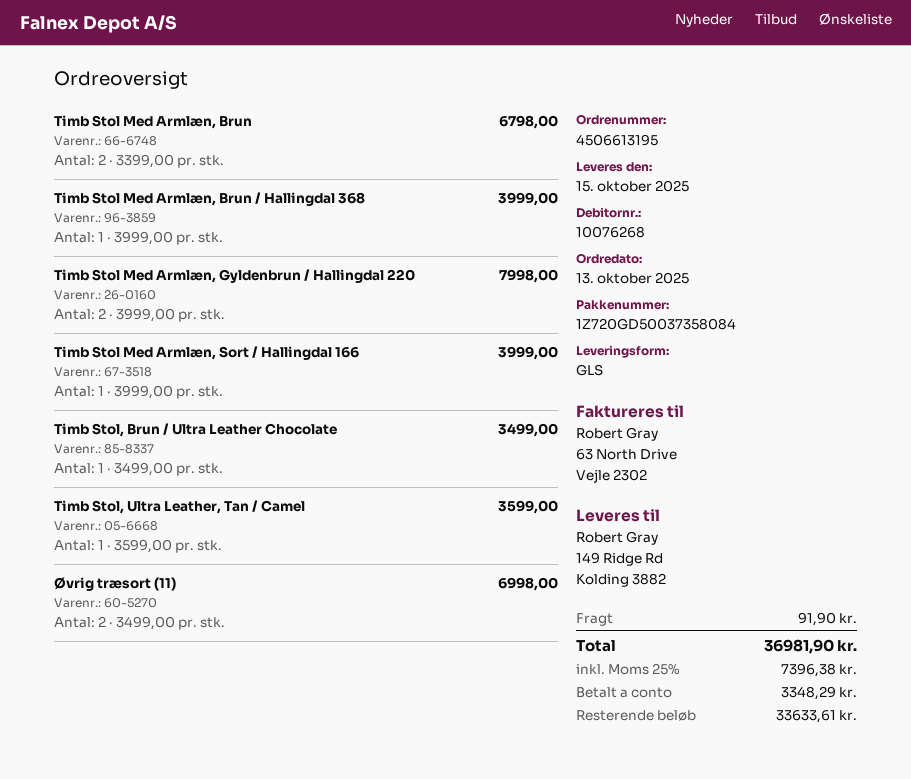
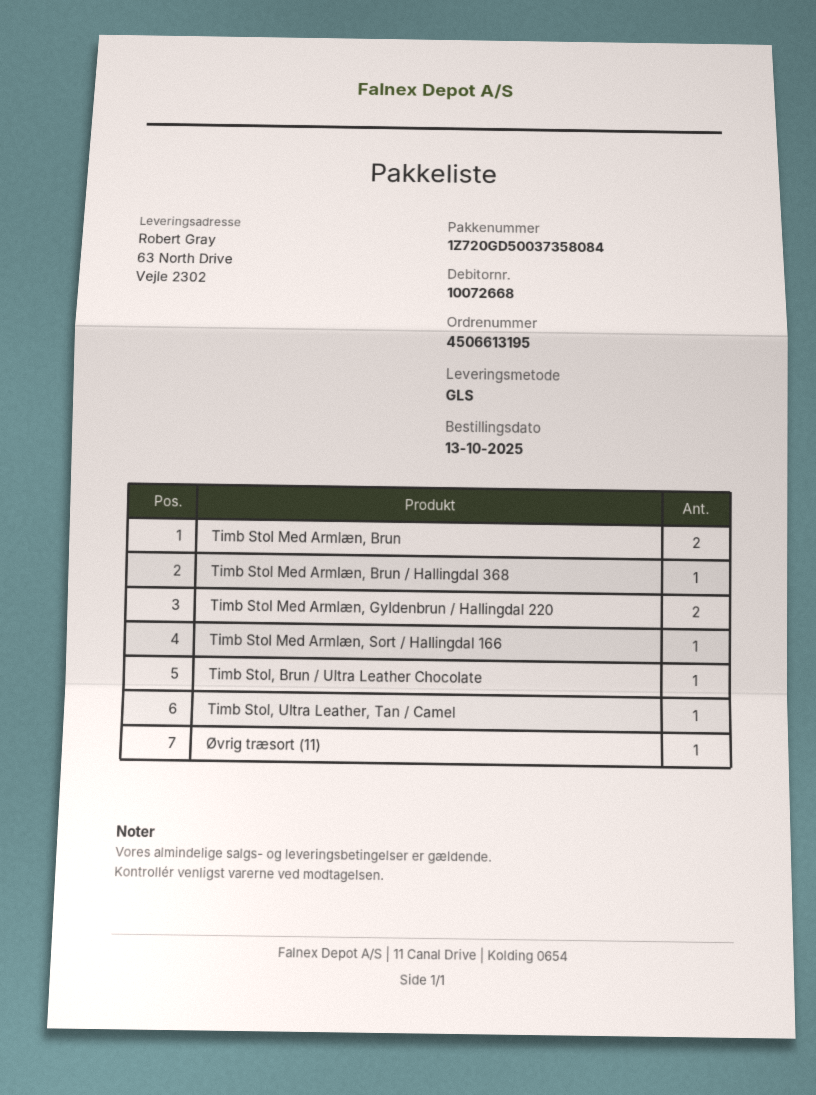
customer number: 10076268 -> 10072668
ship to: 149 Ridge Rd, Kolding 3882 -> 63 North Drive, Vejle 2302
Øvrig træsort (11): 2 -> 1

